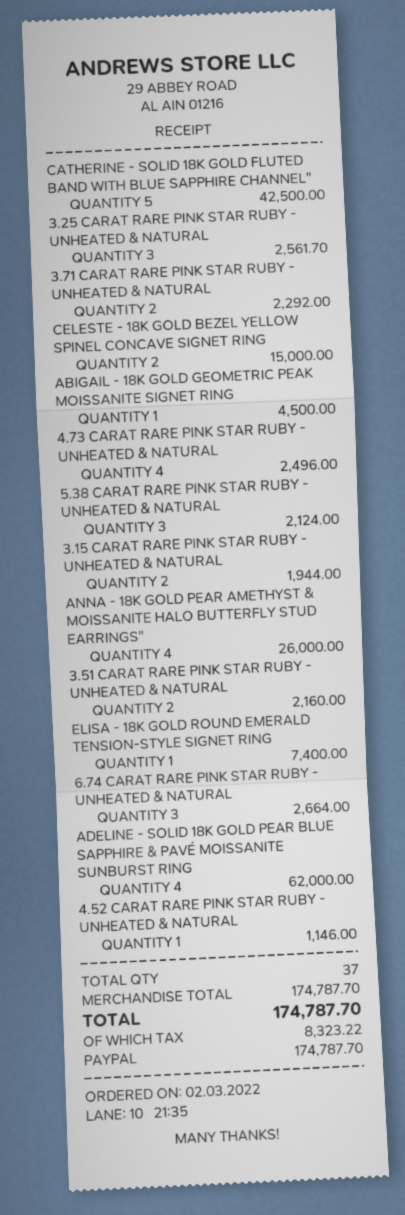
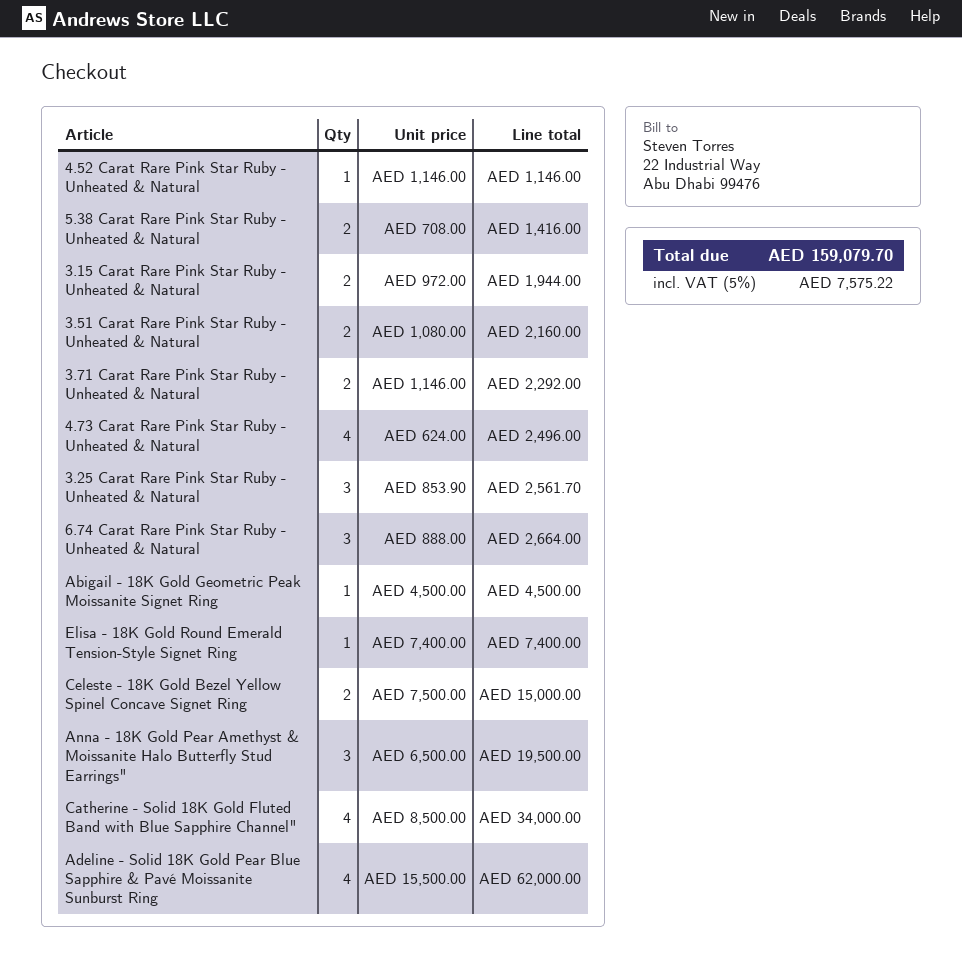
CATHERINE - SOLID 18K GOLD FLUTED BAND WITH BLUE SAPPHIRE CHANNEL": 5 for 42500.00 -> 4 for 34000.00
5.38 CARAT RARE PINK STAR RUBY - UNHEATED & NATURAL: 3 for 2124.00 -> 2 for 1416.00
ANNA - 18K GOLD PEAR AMETHYST & MOISSANITE HALO BUTTERFLY STUD EARRINGS": 4 for 26000.00 -> 3 for 19500.00
tax: 8323.22 -> 7575.22
total: 174787.70 -> 159079.70

